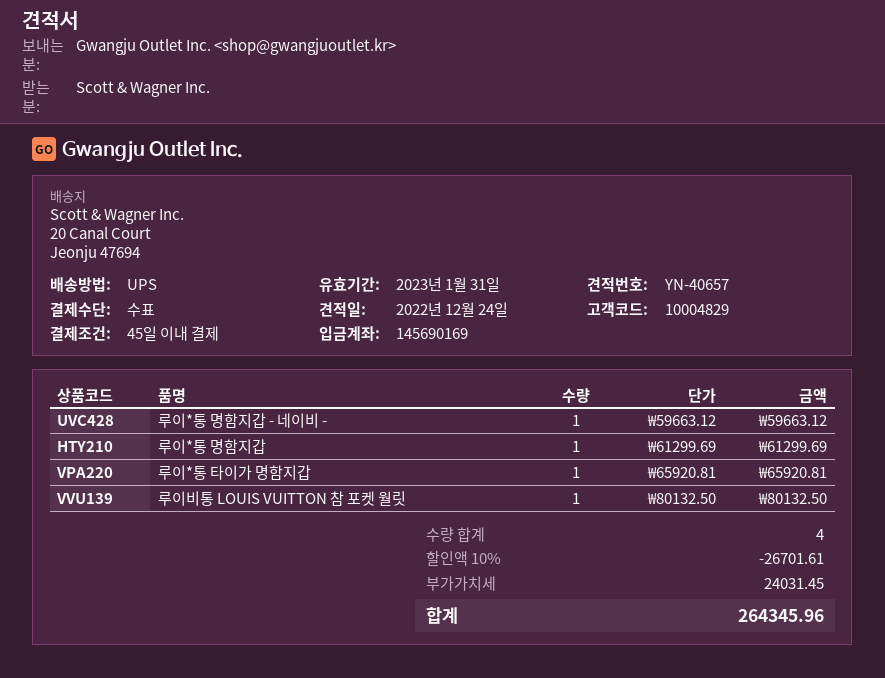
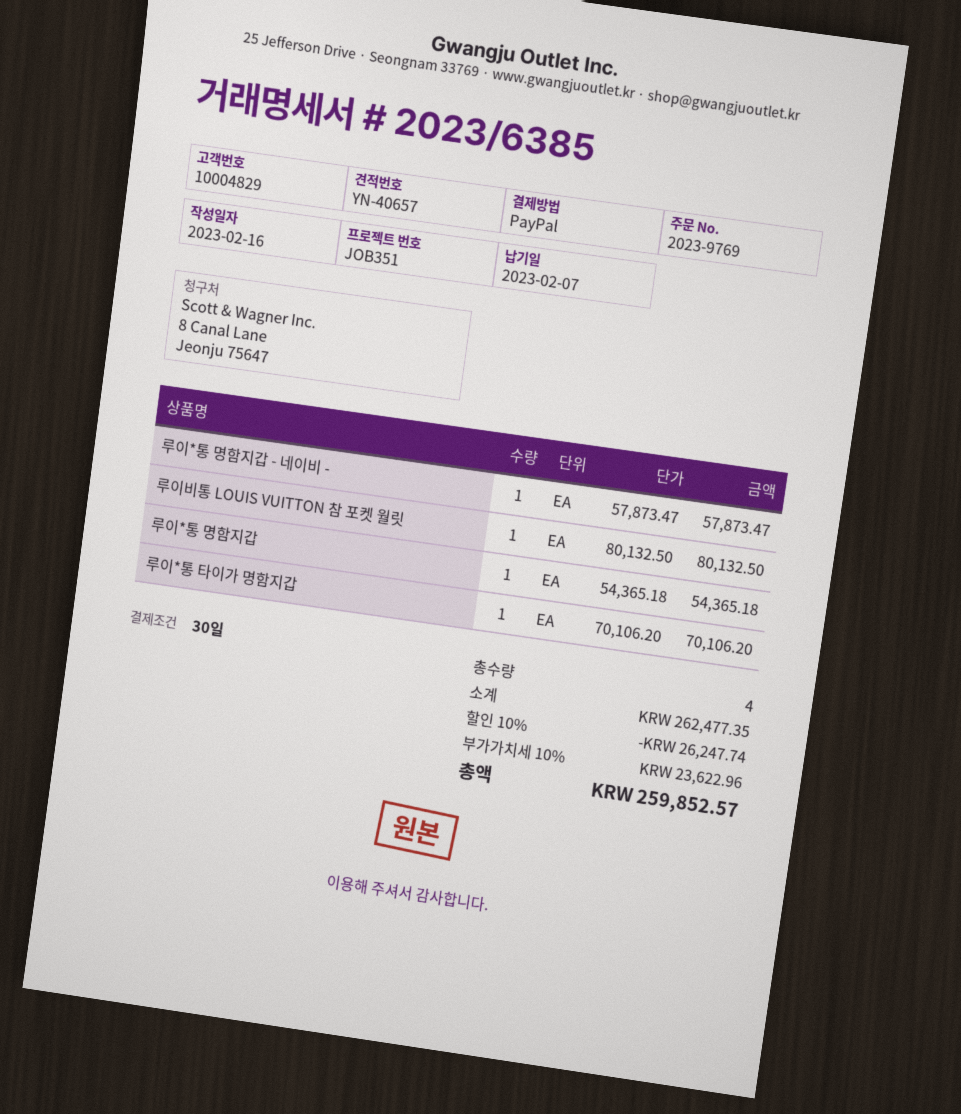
payment terms: 45 days -> 30 days
payment method: cheque -> PayPal
루이*통 명함지갑 - 네이비 -: 1 x 59663.12 = 59663.12 -> 1 x 57873.47 = 57873.47
루이*통 명함지갑: 1 x 61299.69 = 61299.69 -> 1 x 54365.18 = 54365.18
루이*통 타이가 명함지갑: 1 x 65920.81 = 65920.81 -> 1 x 70106.20 = 70106.20
discount: 10% = 26701.61 -> 10% = 26247.74
tax: 24031.45 -> 23622.96
total: 264345.96 -> 259852.57

